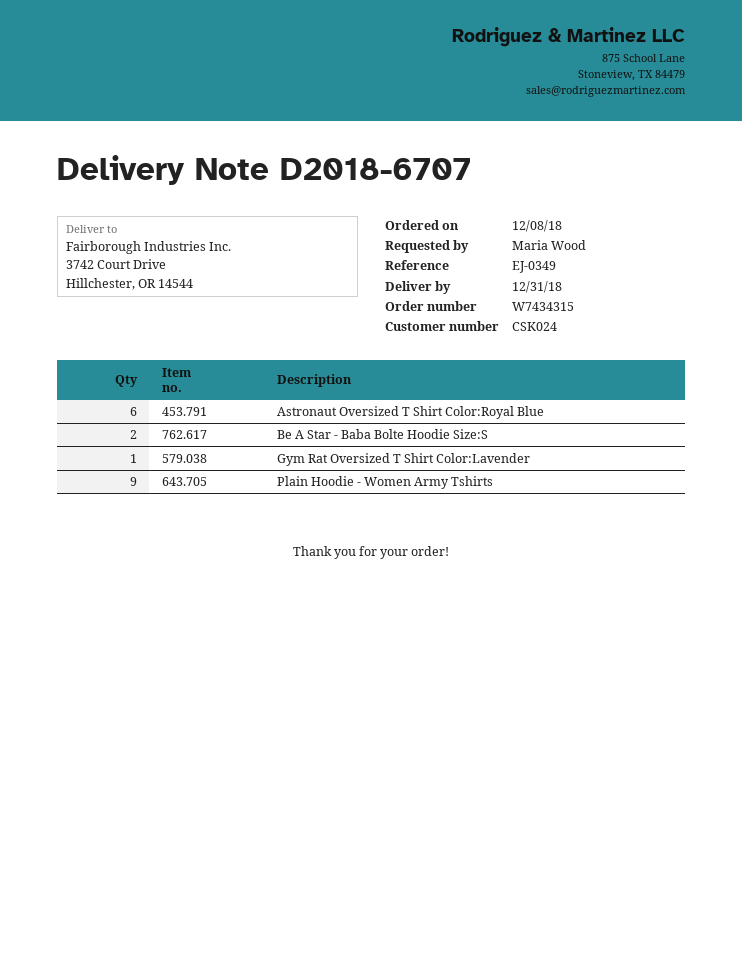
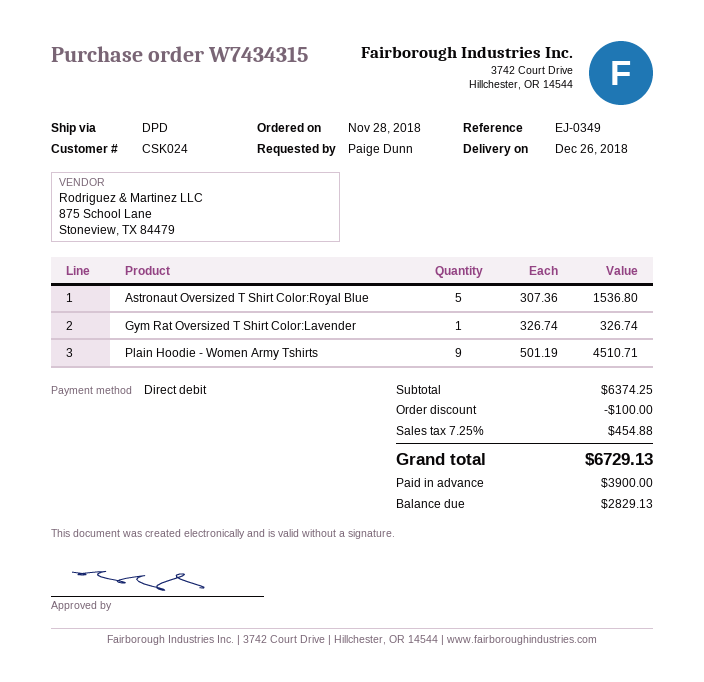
order date: 2018-12-08 -> 2018-11-28
delivery date: 2018-12-31 -> 2018-12-26
ordered by: Maria Wood -> Paige Dunn
Astronaut Oversized T Shirt Color:Royal Blue: 6 -> 5
Be A Star - Baba Bolte Hoodie Size:S: 2 -> none

